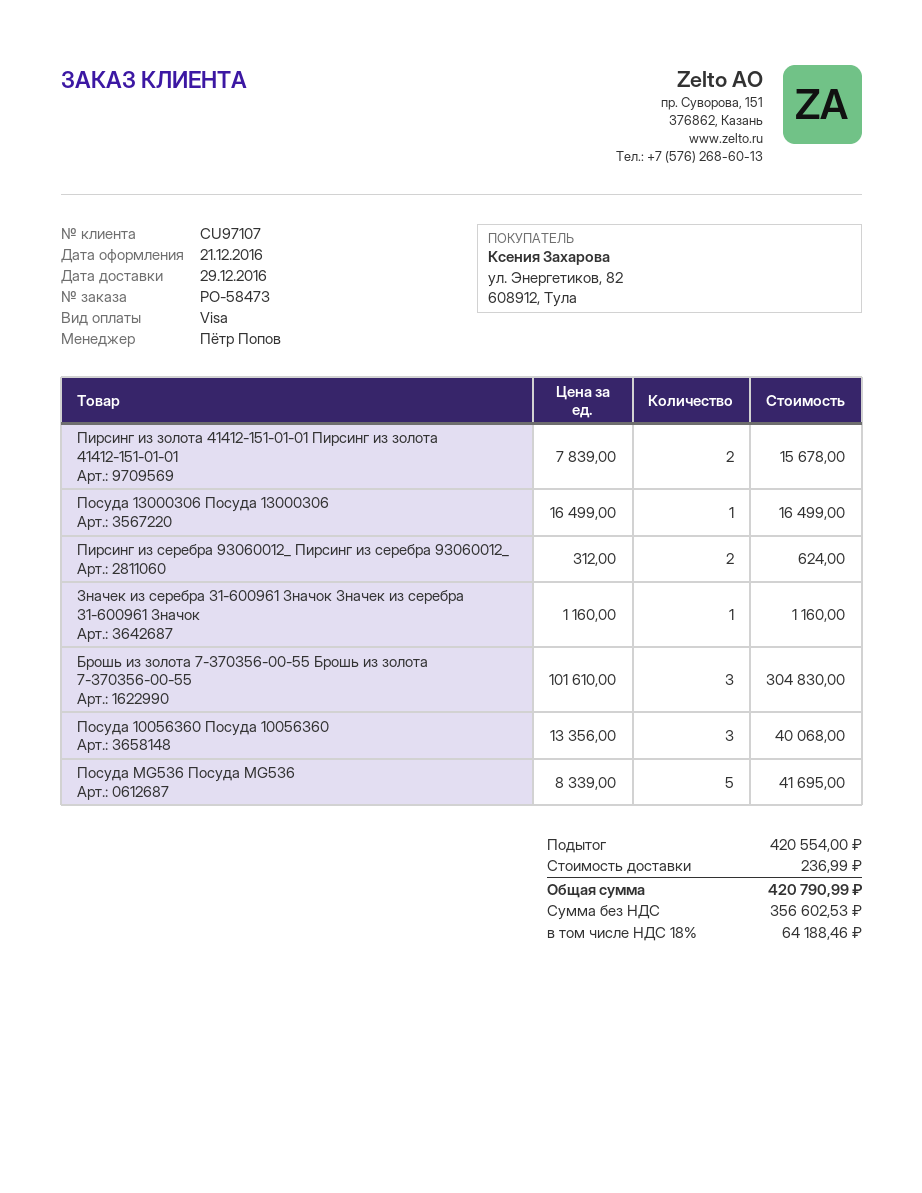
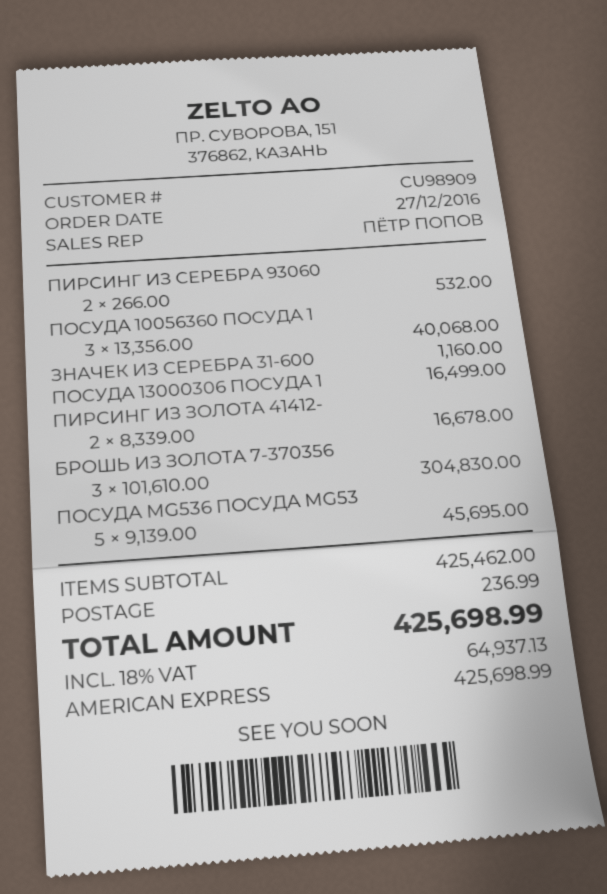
order date: 2016-12-21 -> 2016-12-27
customer number: CU97107 -> CU98909
payment method: Visa -> American Express
Пирсинг из золота 41412-151-01-01 Пирсинг из золота 41412-151-01-01: 2 x 7839.00 = 15678.00 -> 2 x 8339.00 = 16678.00
Пирсинг из серебра 93060012_ Пирсинг из серебра 93060012_: 2 x 312.00 = 624.00 -> 2 x 266.00 = 532.00
Посуда MG536 Посуда MG536: 5 x 8339.00 = 41695.00 -> 5 x 9139.00 = 45695.00
subtotal: 420554.00 -> 425462.00
tax: 18% = 64188.46 -> 18% = 64937.13
total: 420790.99 -> 425698.99

